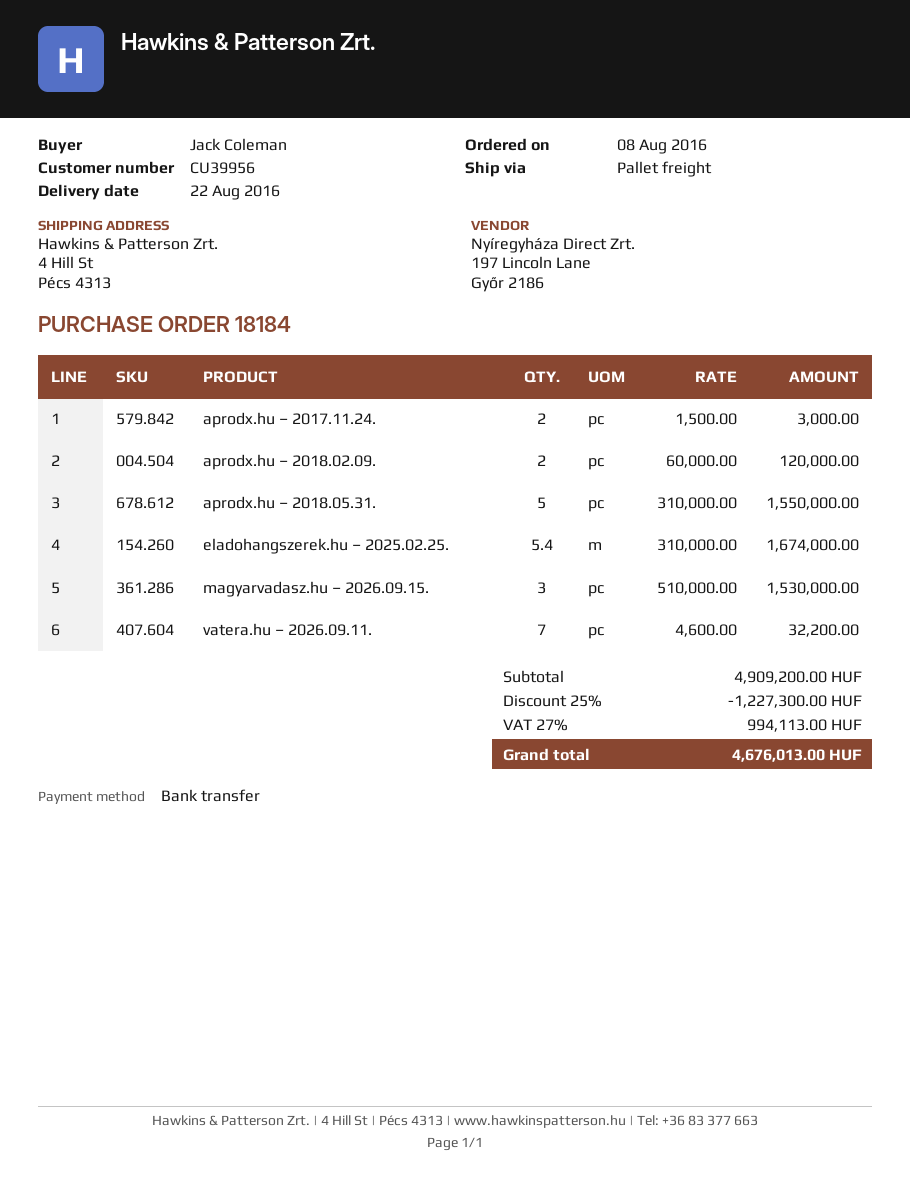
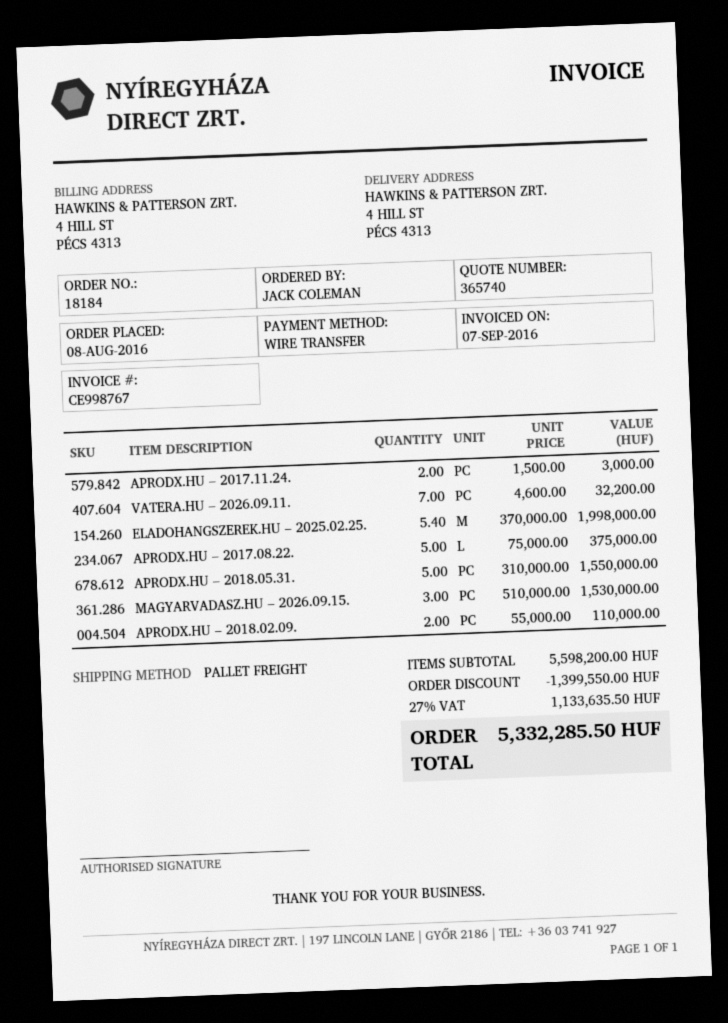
aprodx.hu – 2018.02.09.: 2 x 60000.00 = 120000.00 -> 2 x 55000.00 = 110000.00
eladohangszerek.hu – 2025.02.25.: 5.4 x 310000.00 = 1674000.00 -> 5.4 x 370000.00 = 1998000.00
APRODX.HU – 2017.08.22.: none -> 5 x 75000.00 = 375000.00
subtotal: 4909200.00 -> 5598200.00
discount: 1227300.00 -> 1399550.00
tax: 27% = 994113.00 -> 27% = 1133635.50
total: 4676013.00 -> 5332285.50

